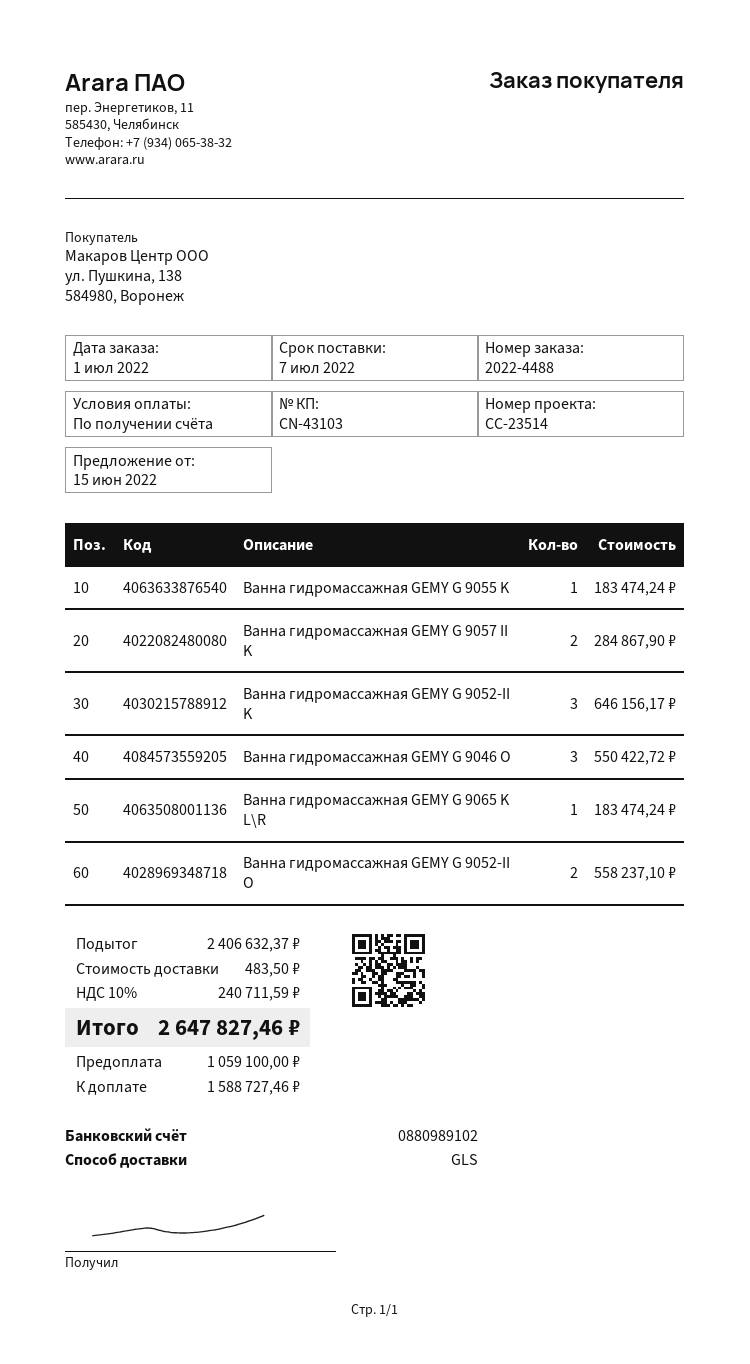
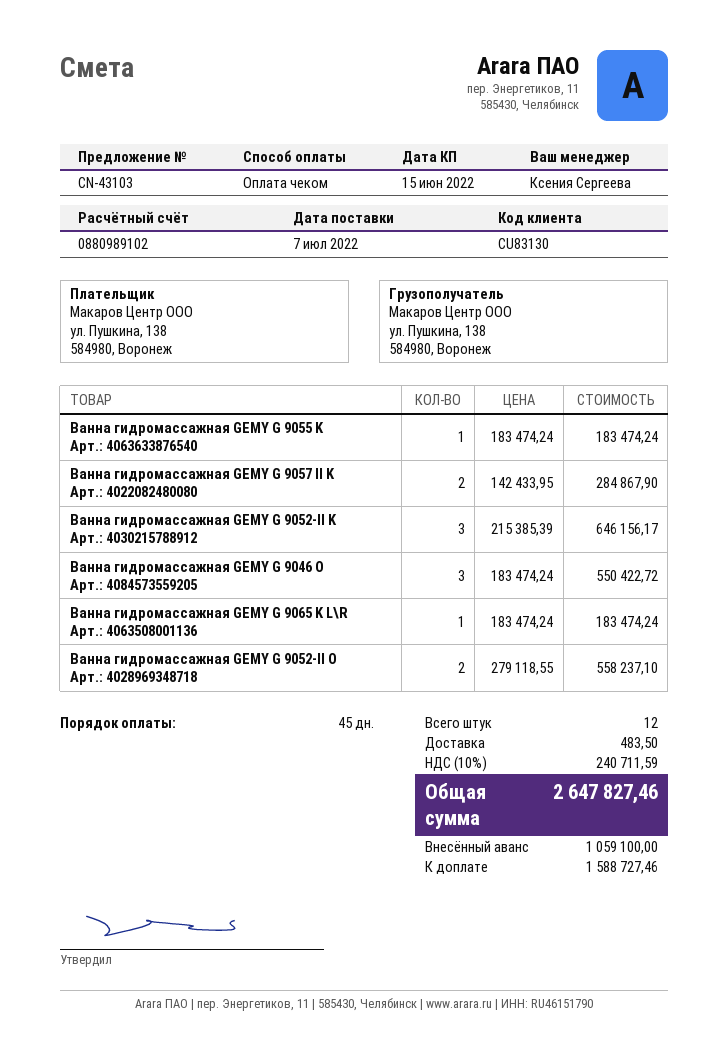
payment terms: on receipt -> 45 days

